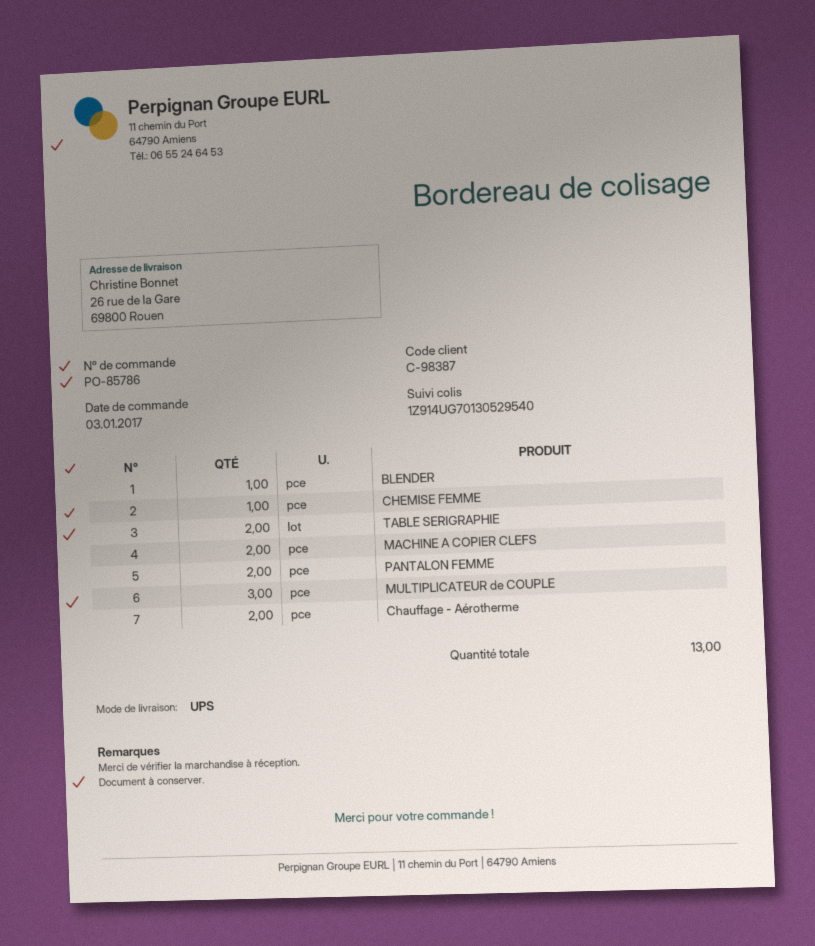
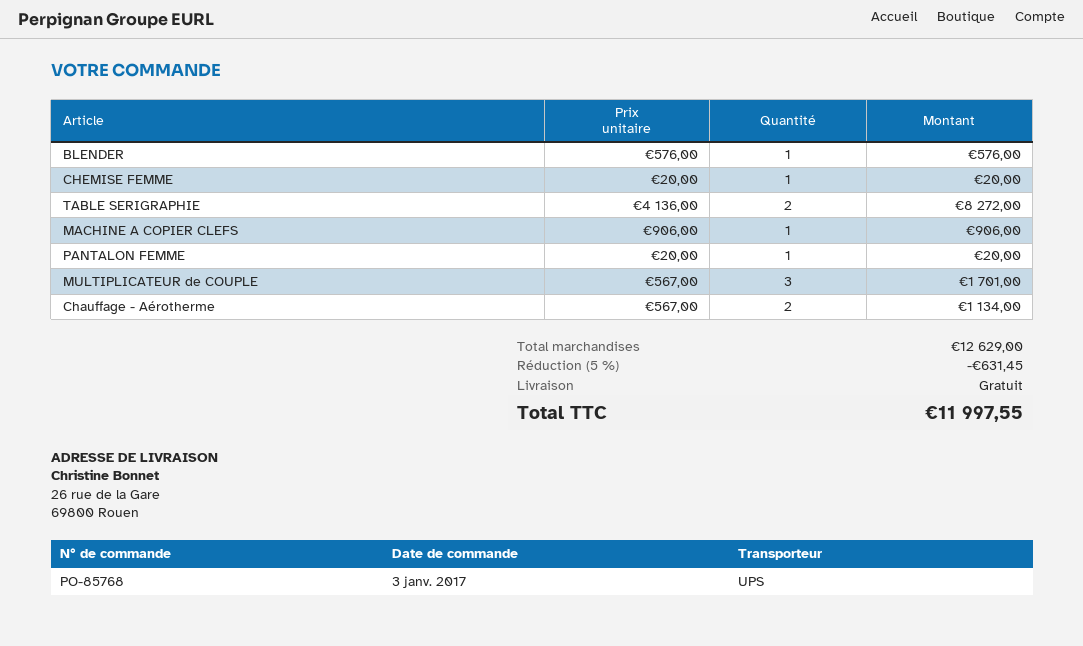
order number: PO-85786 -> PO-85768
MACHINE A COPIER CLEFS: 2 -> 1
PANTALON FEMME: 2 -> 1

